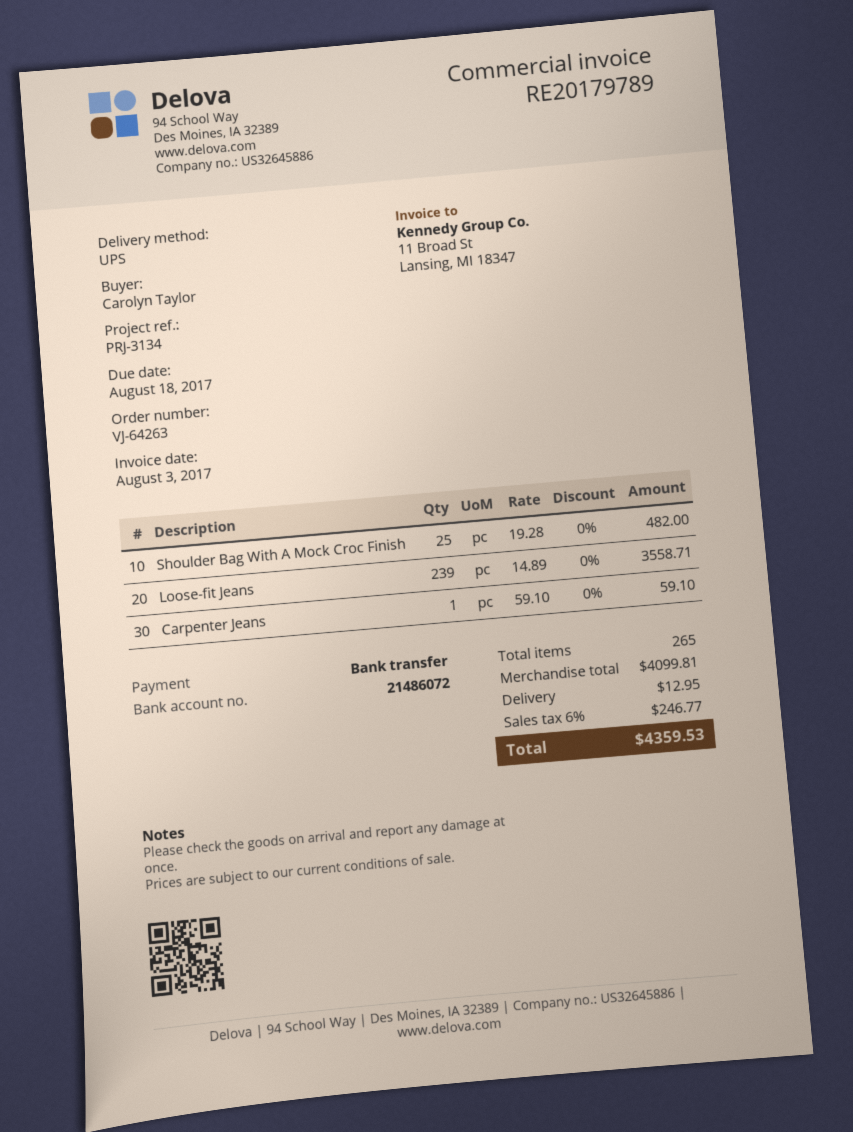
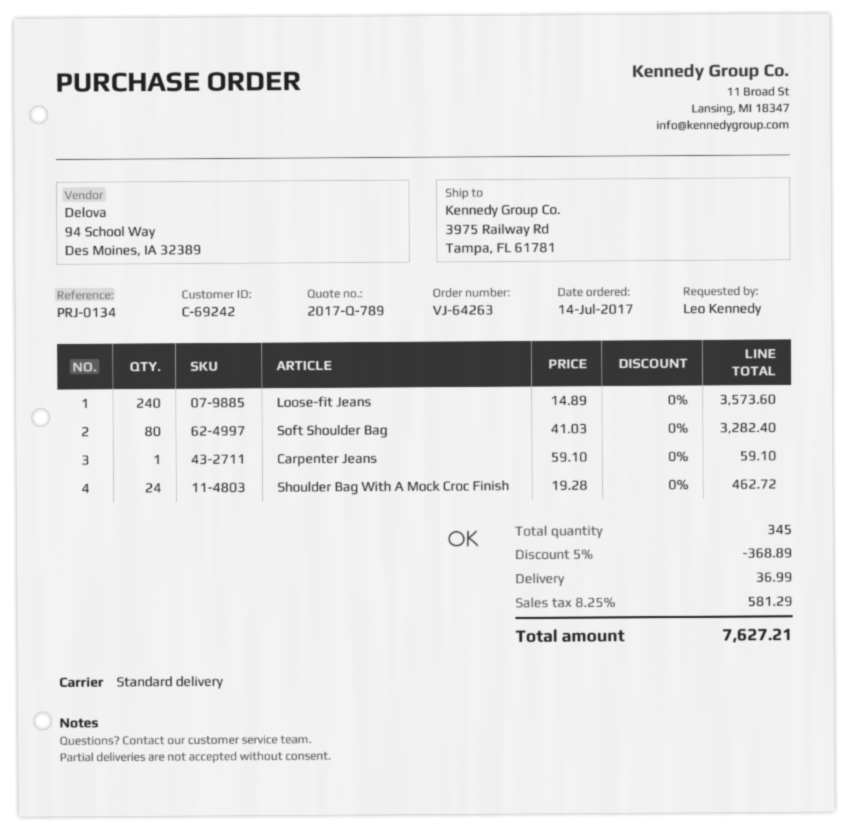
reference: PRJ-3134 -> PRJ-0134
ordered by: Carolyn Taylor -> Leo Kennedy
shipping method: UPS -> standard
Shoulder Bag With A Mock Croc Finish: 25 x 19.28 = 482.00 -> 24 x 19.28 = 462.72
Loose-fit Jeans: 239 x 14.89 = 3558.71 -> 240 x 14.89 = 3573.60
Soft Shoulder Bag: none -> 80 x 41.03 = 3282.40
total quantity: 265 -> 345
discount: none -> 5% = 368.89
shipping: 12.95 -> 36.99
tax: 6% = 246.77 -> 8.25% = 581.29
total: 4359.53 -> 7627.21

